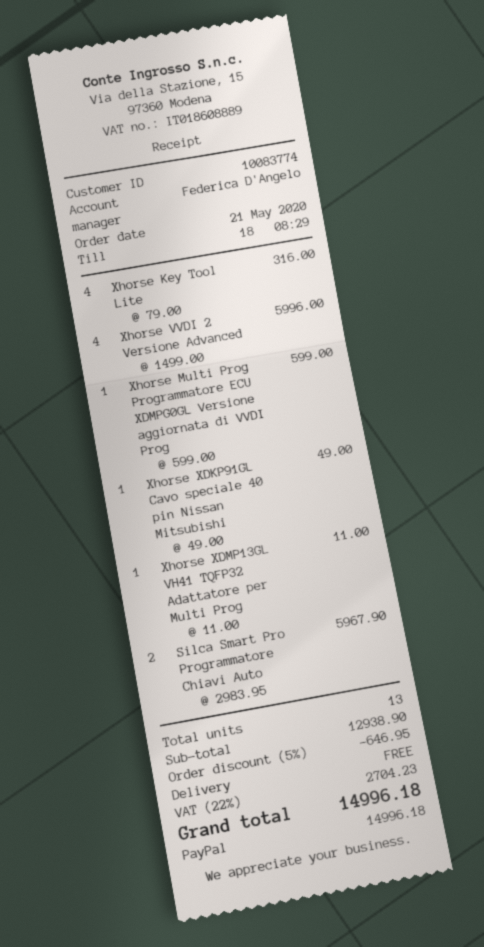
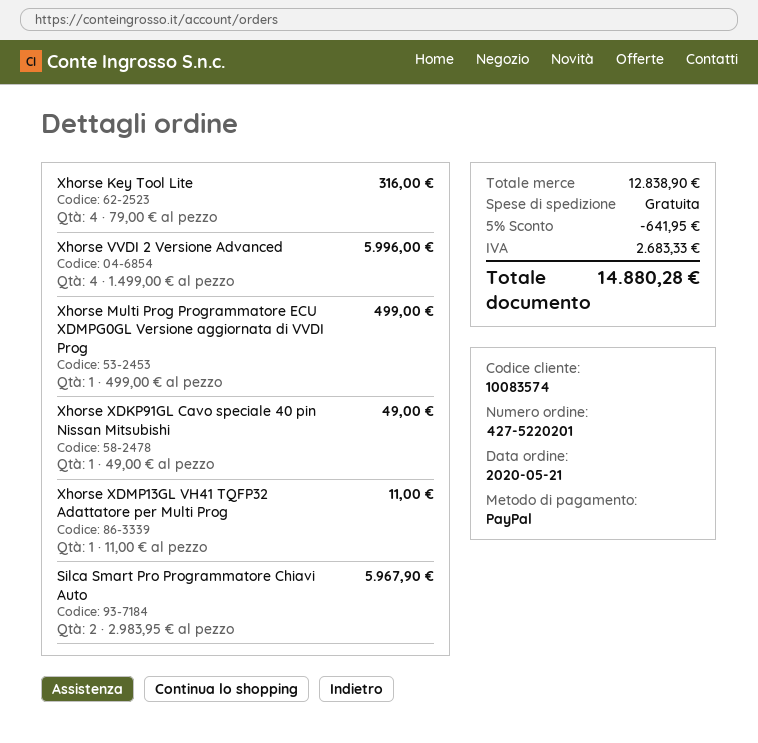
customer number: 10083774 -> 10083574
Xhorse Multi Prog Programmatore ECU XDMPG0GL Versione aggiornata di VVDI Prog: 1 x 599.00 = 599.00 -> 1 x 499.00 = 499.00
subtotal: 12938.90 -> 12838.90
discount: 5% = 646.95 -> 5% = 641.95
tax: 2704.23 -> 2683.33
total: 14996.18 -> 14880.28

